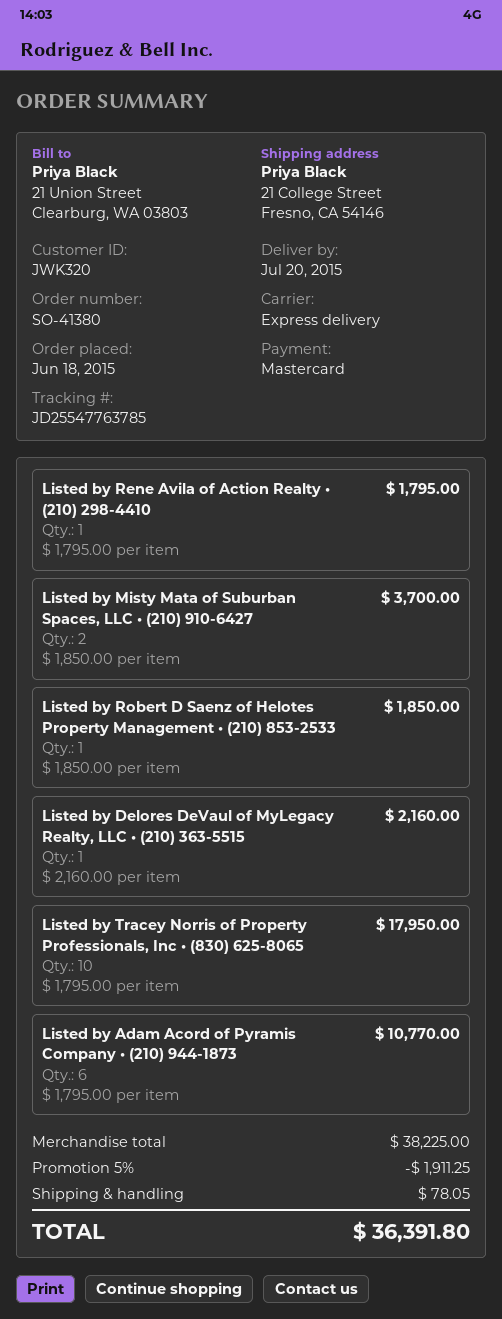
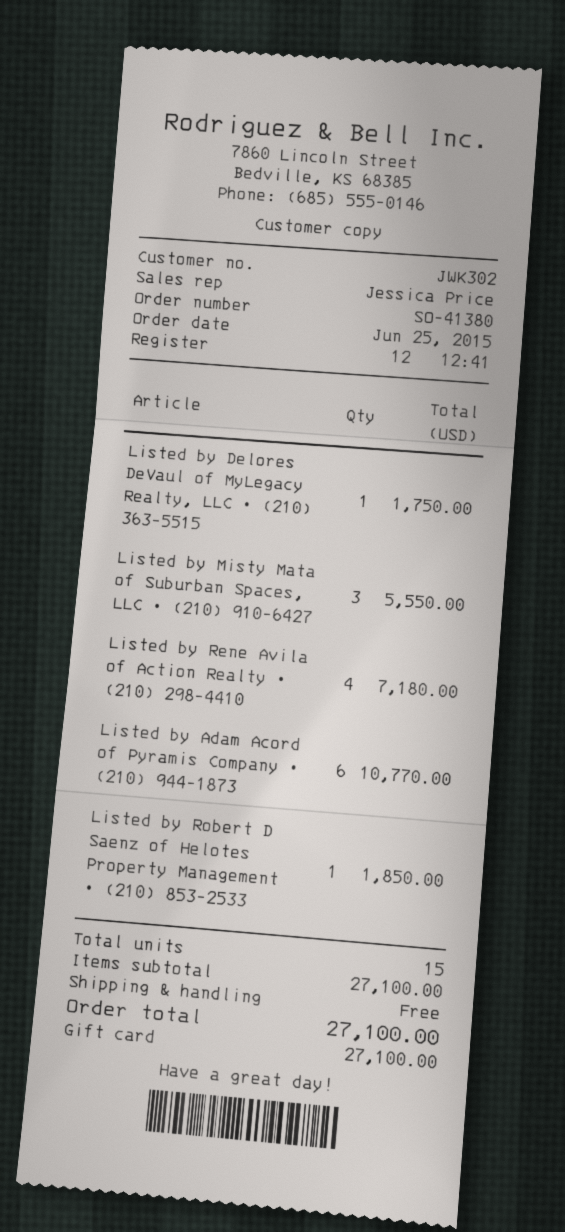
order date: 2015-06-18 -> 2015-06-25
customer number: JWK320 -> JWK302
payment method: Mastercard -> gift card
Listed by Rene Avila of Action Realty • (210) 298-4410: 1 for 1795.00 -> 4 for 7180.00
Listed by Misty Mata of Suburban Spaces, LLC • (210) 910-6427: 2 for 3700.00 -> 3 for 5550.00
Listed by Delores DeVaul of MyLegacy Realty, LLC • (210) 363-5515: 1 for 2160.00 -> 1 for 1750.00
Listed by Tracey Norris of Property Professionals, Inc • (830) 625-8065: 10 for 17950.00 -> none
subtotal: 38225.00 -> 27100.00
discount: 5% = 1911.25 -> none
shipping: 78.05 -> 0.00
total: 36391.80 -> 27100.00

